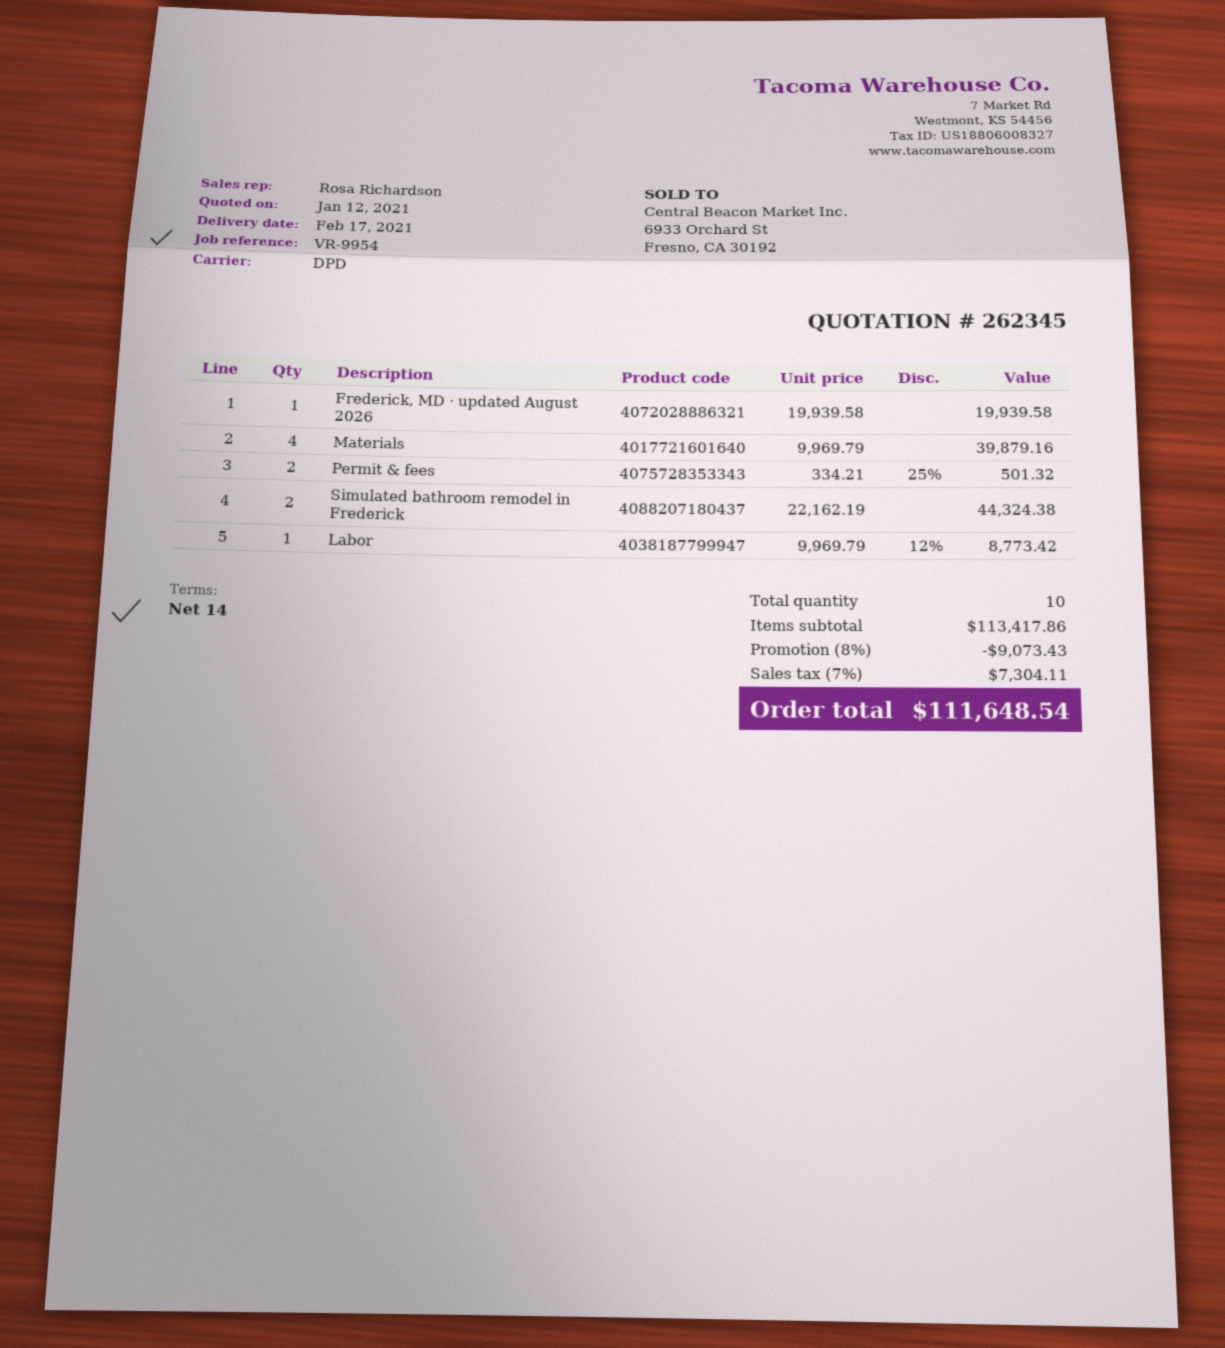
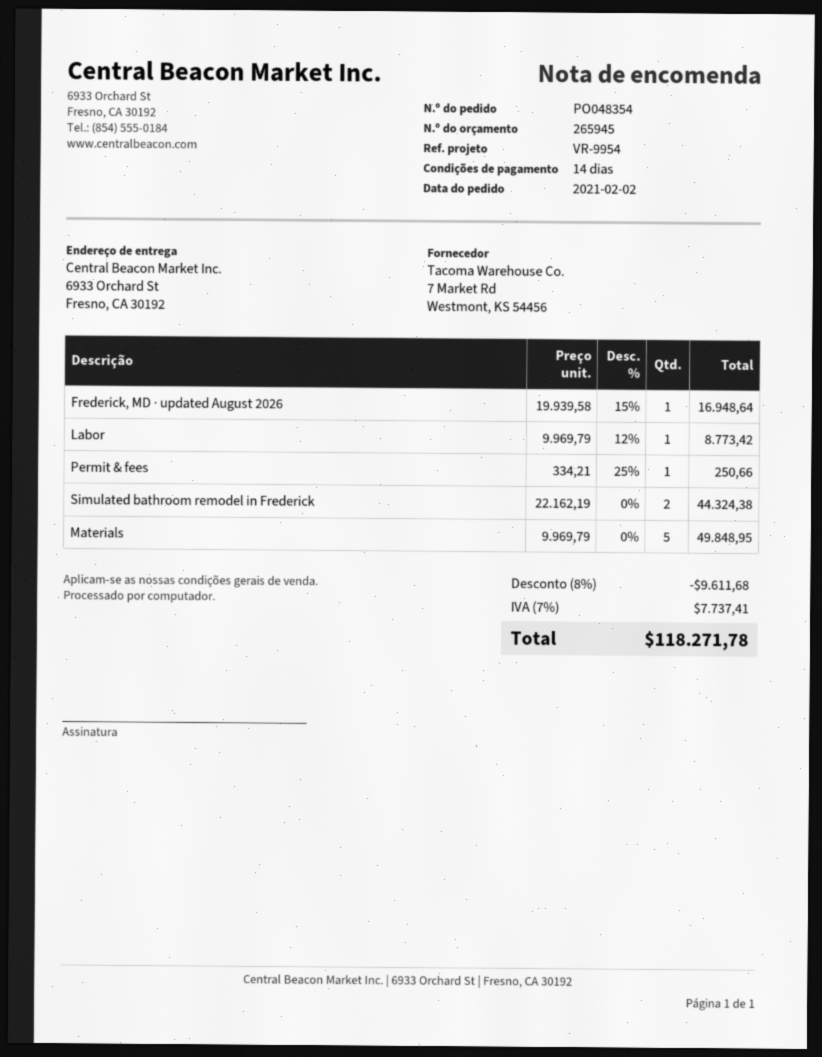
quote number: 262345 -> 265945
Frederick, MD · updated August 2026: 1 x 19939.58 = 19939.58 -> 1 x 19939.58 - 15% = 16948.64
Materials: 4 x 9969.79 = 39879.16 -> 5 x 9969.79 = 49848.95
Permit & fees: 2 x 334.21 - 25% = 501.32 -> 1 x 334.21 - 25% = 250.66
discount: 8% = 9073.43 -> 8% = 9611.68
tax: 7% = 7304.11 -> 7% = 7737.41
total: 111648.54 -> 118271.78

